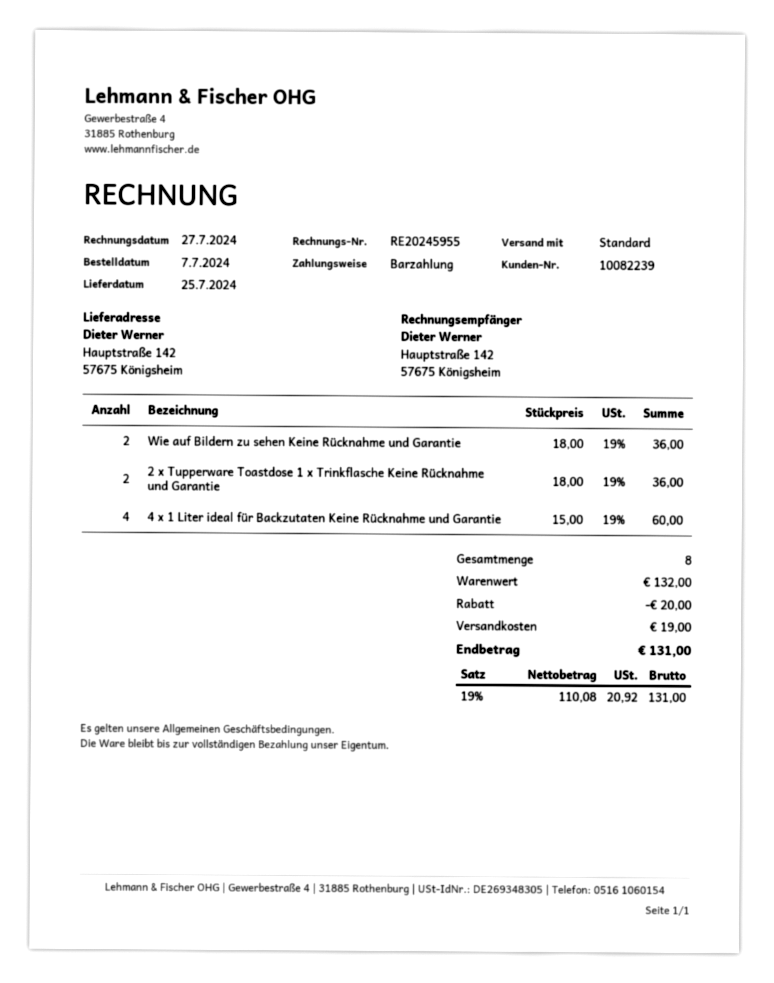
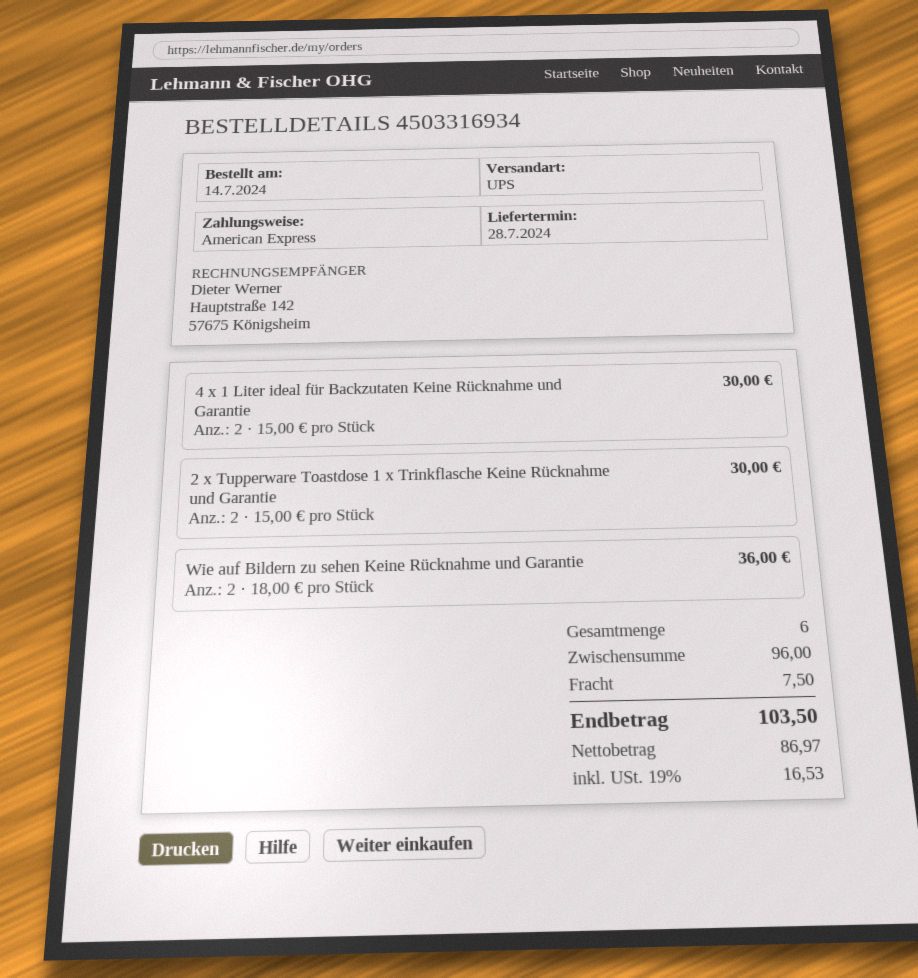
order date: 2024-07-07 -> 2024-07-14
delivery date: 2024-07-25 -> 2024-07-28
payment method: cash -> American Express
shipping method: standard -> UPS
2 x Tupperware Toastdose 1 x Trinkflasche Keine Rücknahme und Garantie: 2 x 18.00 = 36.00 -> 2 x 15.00 = 30.00
4 x 1 Liter ideal für Backzutaten Keine Rücknahme und Garantie: 4 x 15.00 = 60.00 -> 2 x 15.00 = 30.00
total quantity: 8 -> 6
subtotal: 132.00 -> 96.00
discount: 20.00 -> none
shipping: 19.00 -> 7.50
net: 110.08 -> 86.97
tax: 19% = 20.92 -> 19% = 16.53
total: 131.00 -> 103.50

